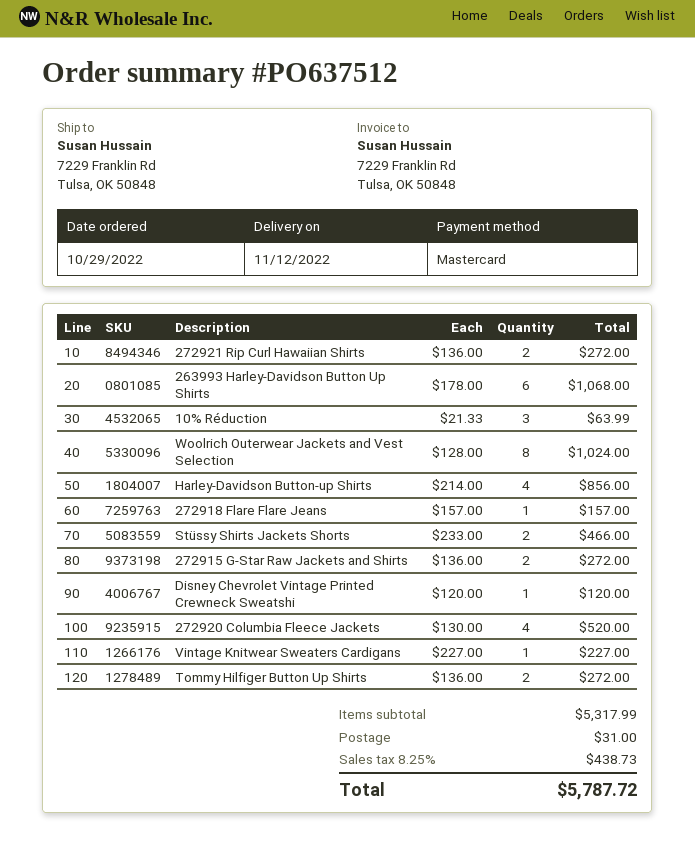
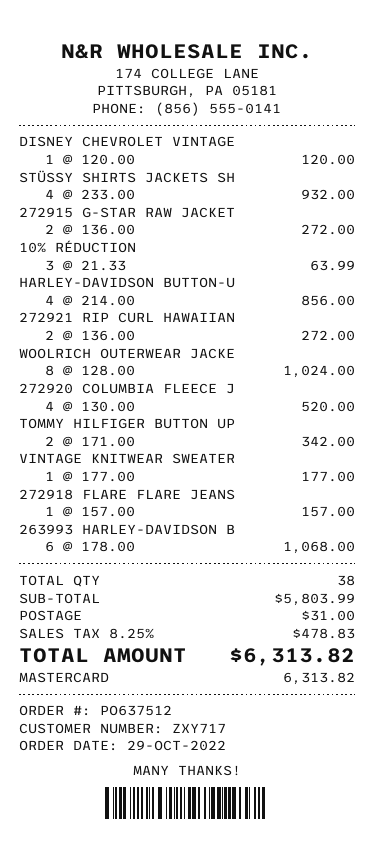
Stüssy Shirts Jackets Shorts: 2 x 233.00 = 466.00 -> 4 x 233.00 = 932.00
Vintage Knitwear Sweaters Cardigans: 1 x 227.00 = 227.00 -> 1 x 177.00 = 177.00
Tommy Hilfiger Button Up Shirts: 2 x 136.00 = 272.00 -> 2 x 171.00 = 342.00
subtotal: 5317.99 -> 5803.99
tax: 8.25% = 438.73 -> 8.25% = 478.83
total: 5787.72 -> 6313.82

